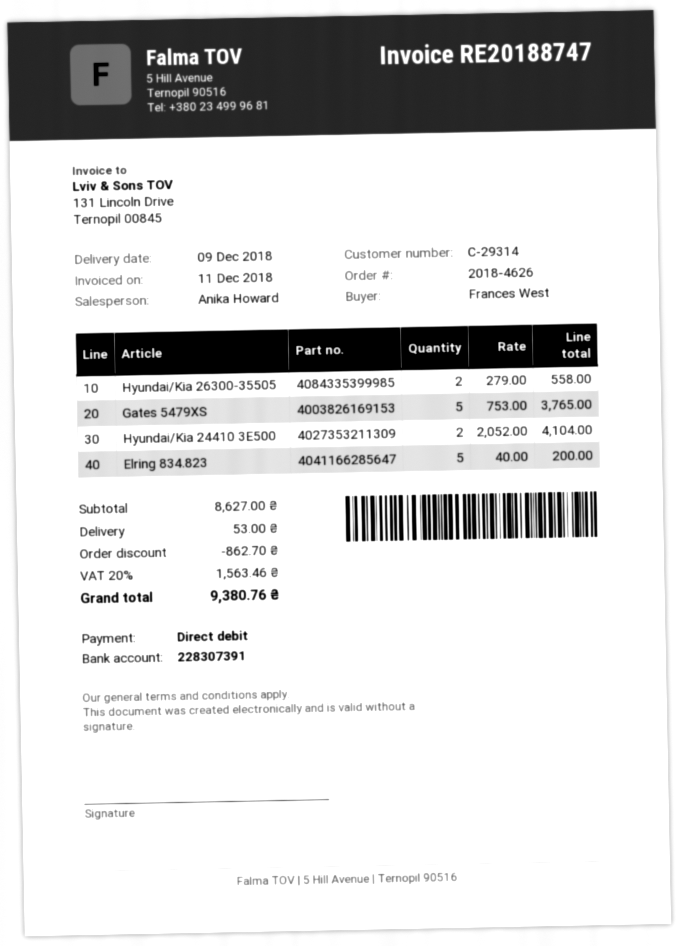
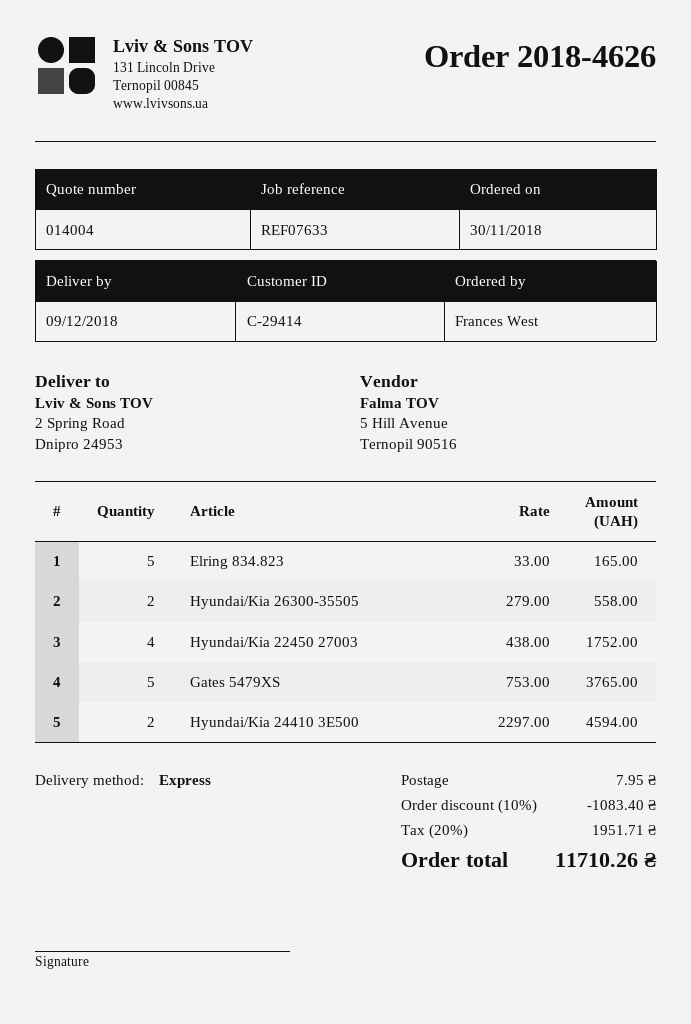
customer number: C-29314 -> C-29414
Hyundai/Kia 24410 3E500: 2 x 2052.00 = 4104.00 -> 2 x 2297.00 = 4594.00
Elring 834.823: 5 x 40.00 = 200.00 -> 5 x 33.00 = 165.00
Hyundai/Kia 22450 27003: none -> 4 x 438.00 = 1752.00
discount: 862.70 -> 1083.40
shipping: 53.00 -> 7.95
tax: 20% = 1563.46 -> 20% = 1951.71
total: 9380.76 -> 11710.26

